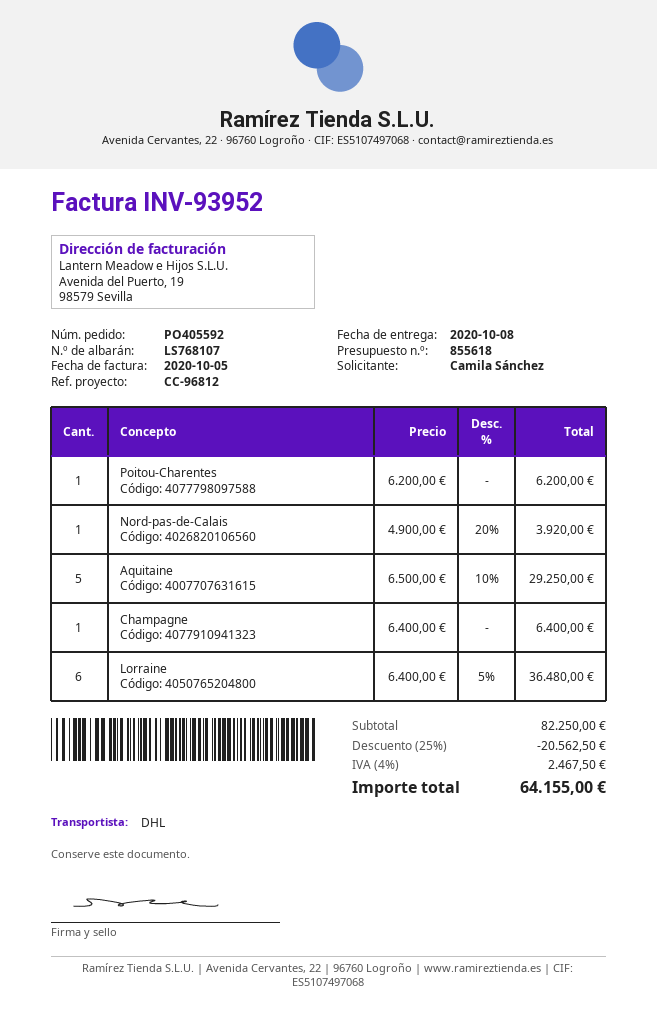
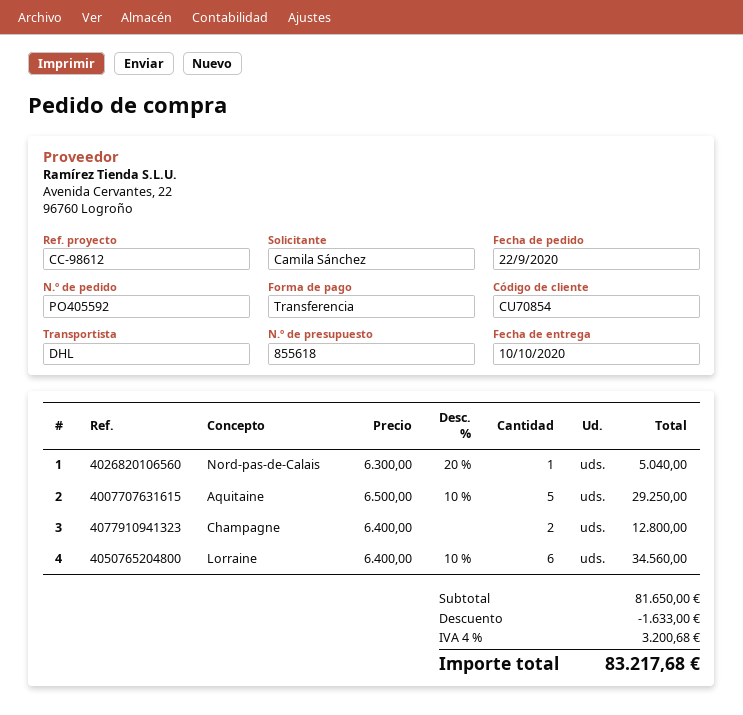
delivery date: 2020-10-08 -> 2020-10-10
reference: CC-96812 -> CC-98612
Poitou-Charentes: 1 x 6200.00 = 6200.00 -> none
Nord-pas-de-Calais: 1 x 4900.00 - 20% = 3920.00 -> 1 x 6300.00 - 20% = 5040.00
Champagne: 1 x 6400.00 = 6400.00 -> 2 x 6400.00 = 12800.00
Lorraine: 6 x 6400.00 - 5% = 36480.00 -> 6 x 6400.00 - 10% = 34560.00
subtotal: 82250.00 -> 81650.00
discount: 20562.50 -> 1633.00
tax: 4% = 2467.50 -> 4% = 3200.68
total: 64155.00 -> 83217.68

